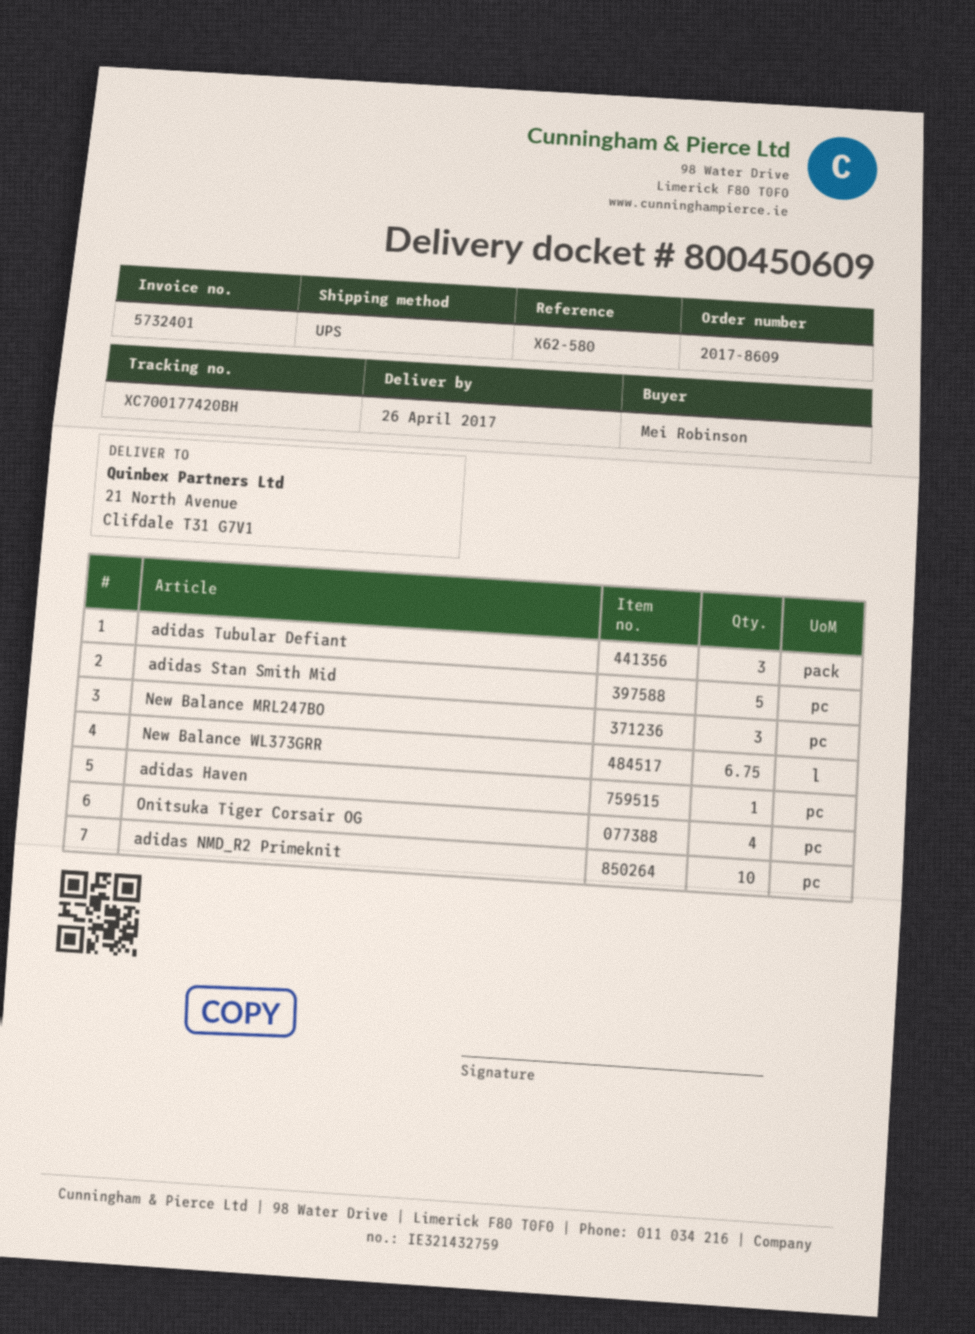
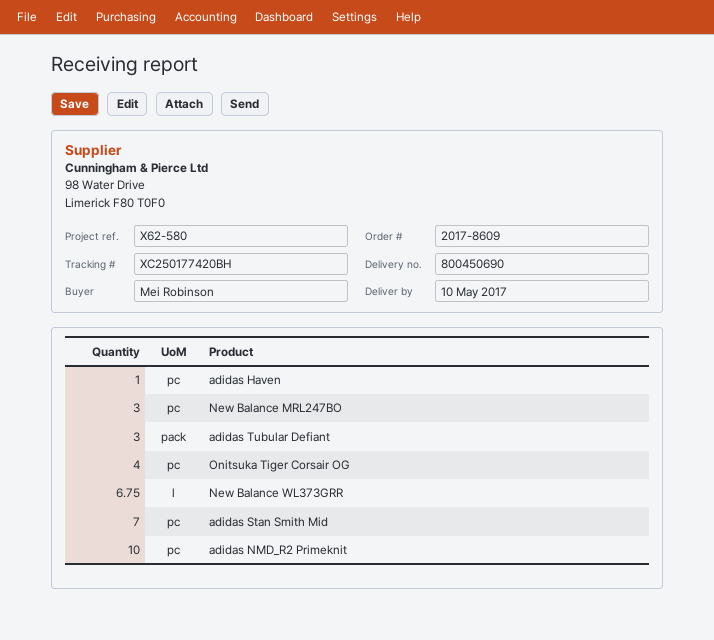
delivery note number: 800450609 -> 800450690
delivery date: 2017-04-26 -> 2017-05-10
tracking number: XC700177420BH -> XC250177420BH
adidas Stan Smith Mid: 5 -> 7

